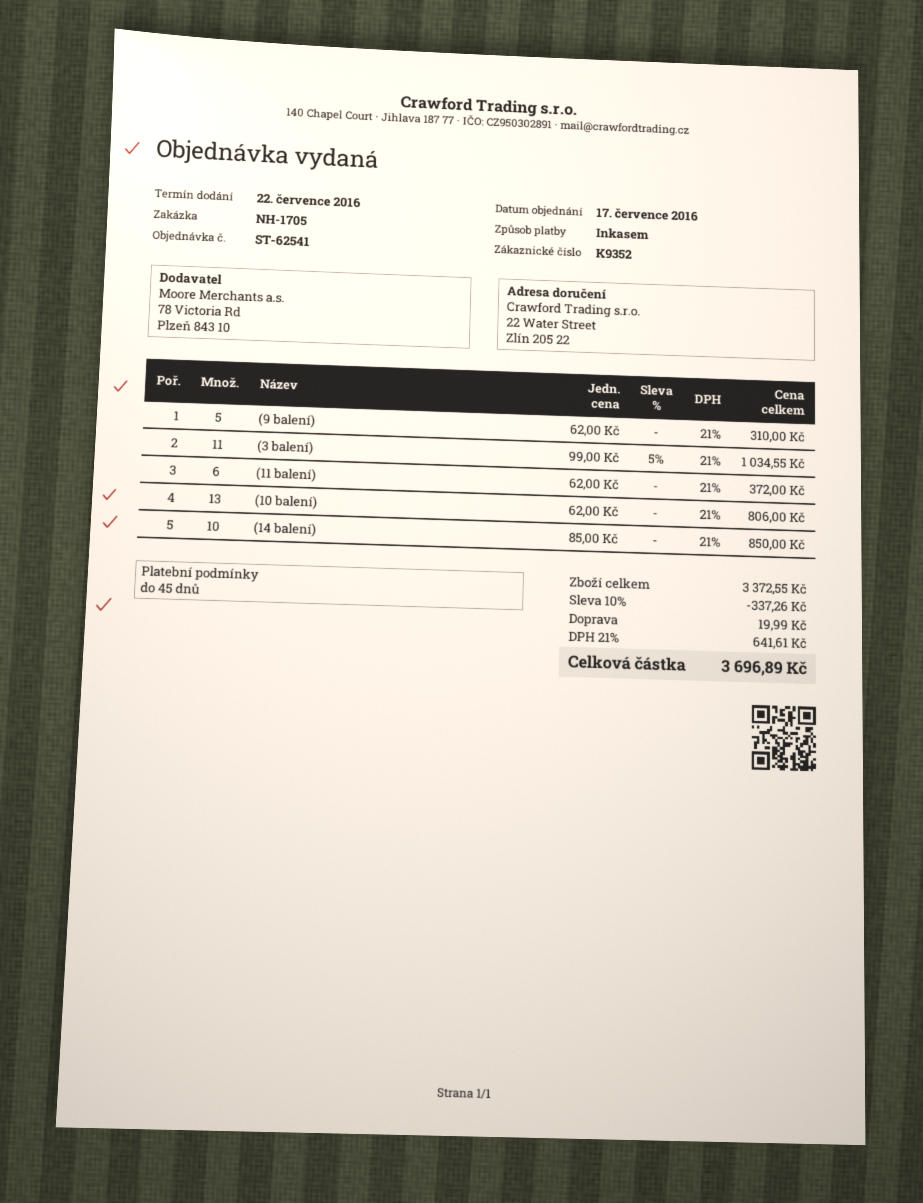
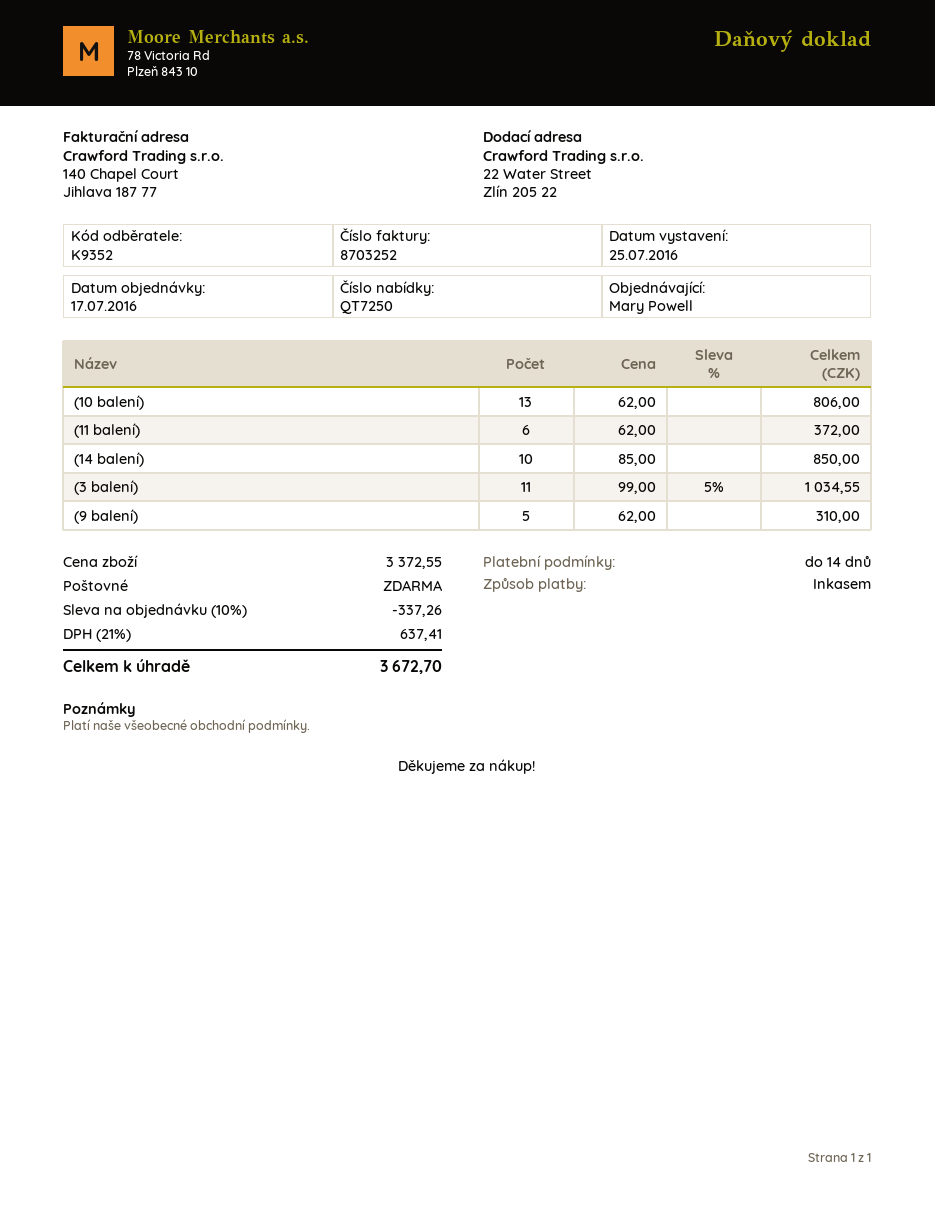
payment terms: 45 days -> 14 days
shipping: 19.99 -> 0.00
tax: 21% = 641.61 -> 21% = 637.41
total: 3696.89 -> 3672.70

